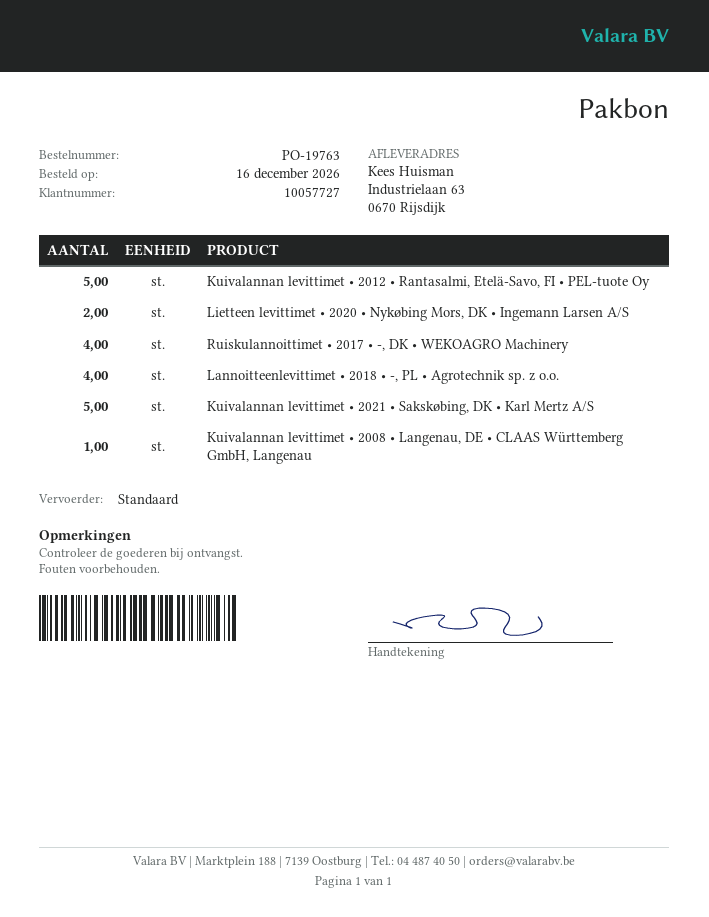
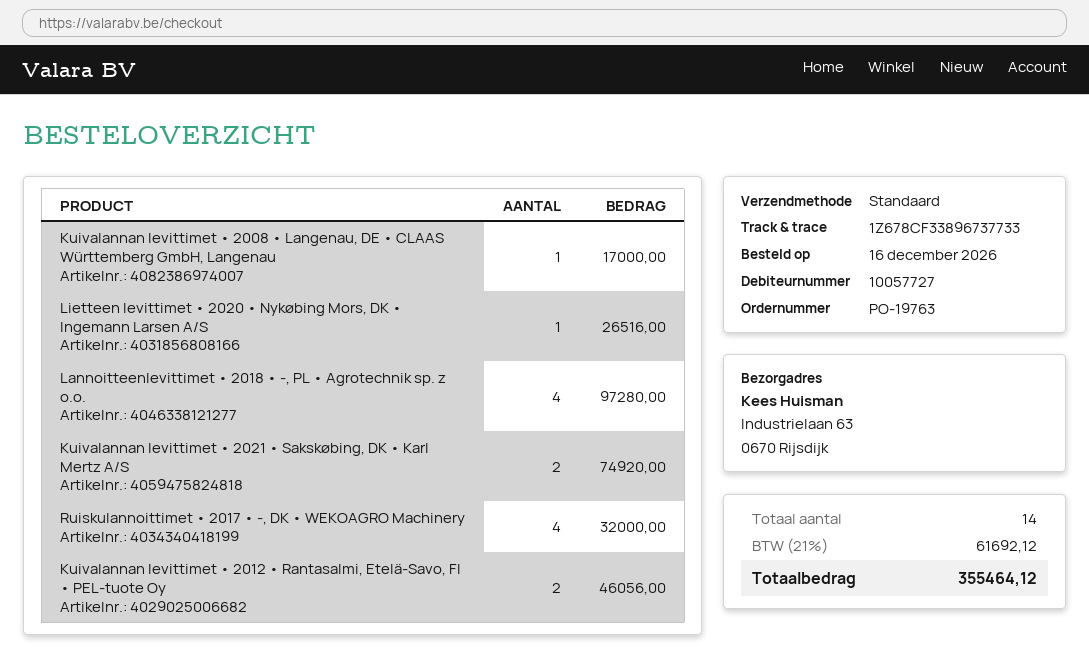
Kuivalannan levittimet • 2012 • Rantasalmi, Etelä-Savo, FI • PEL-tuote Oy: 5 -> 2
Lietteen levittimet • 2020 • Nykøbing Mors, DK • Ingemann Larsen A/S: 2 -> 1
Kuivalannan levittimet • 2021 • Sakskøbing, DK • Karl Mertz A/S: 5 -> 2

